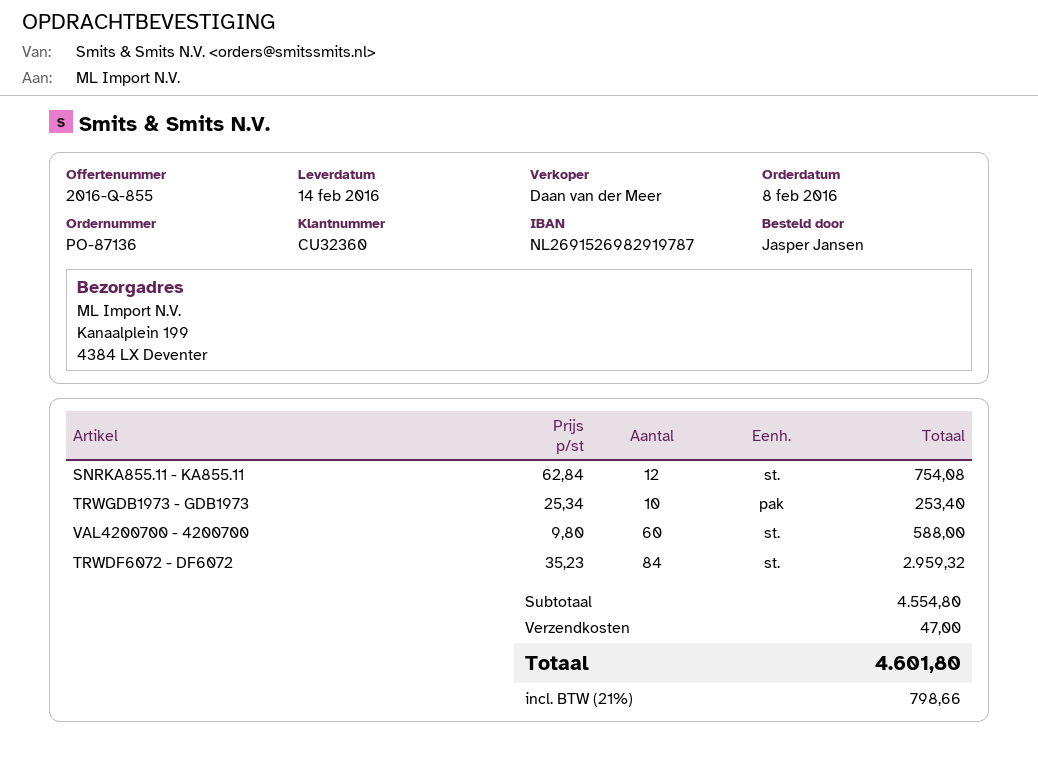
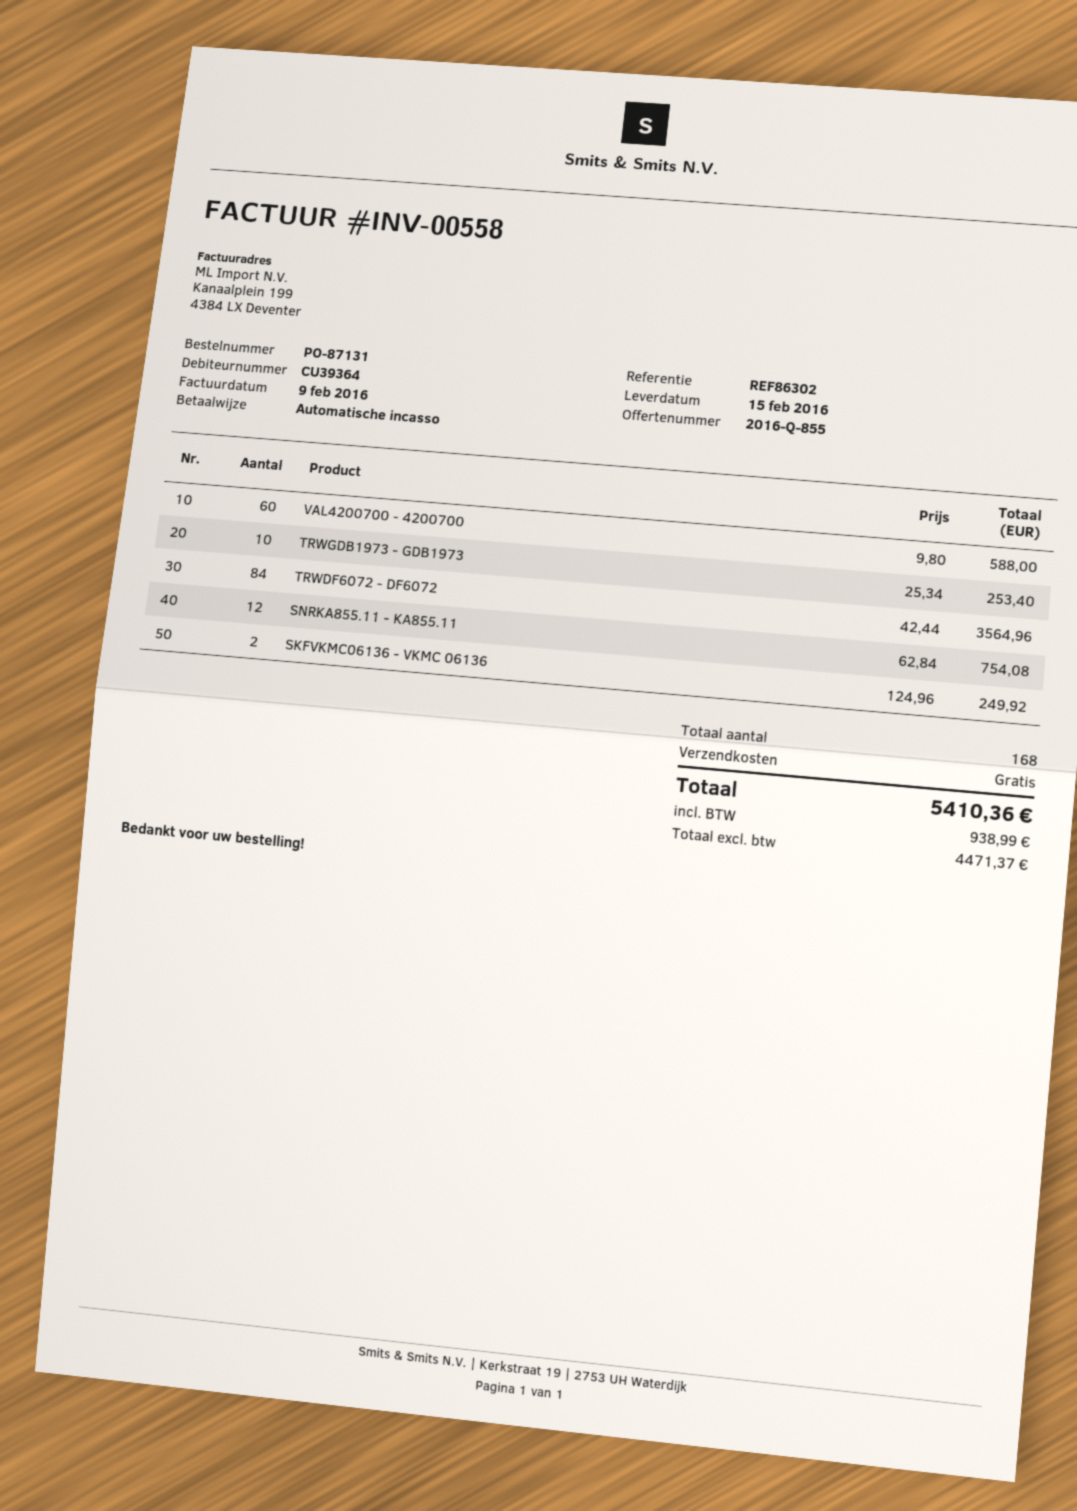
order number: PO-87136 -> PO-87131
delivery date: 2016-02-14 -> 2016-02-15
customer number: CU32360 -> CU39364
TRWDF6072 - DF6072: 84 x 35.23 = 2959.32 -> 84 x 42.44 = 3564.96
SKFVKMC06136 - VKMC 06136: none -> 2 x 124.96 = 249.92
shipping: 47.00 -> 0.00
tax: 798.66 -> 938.99
total: 4601.80 -> 5410.36

